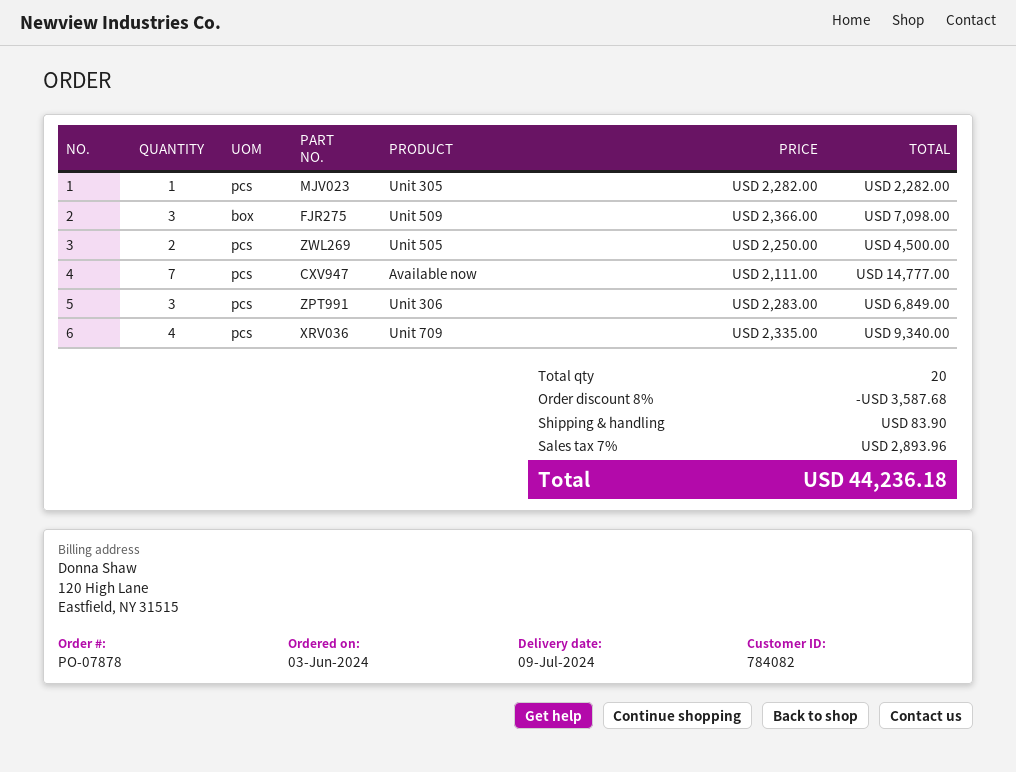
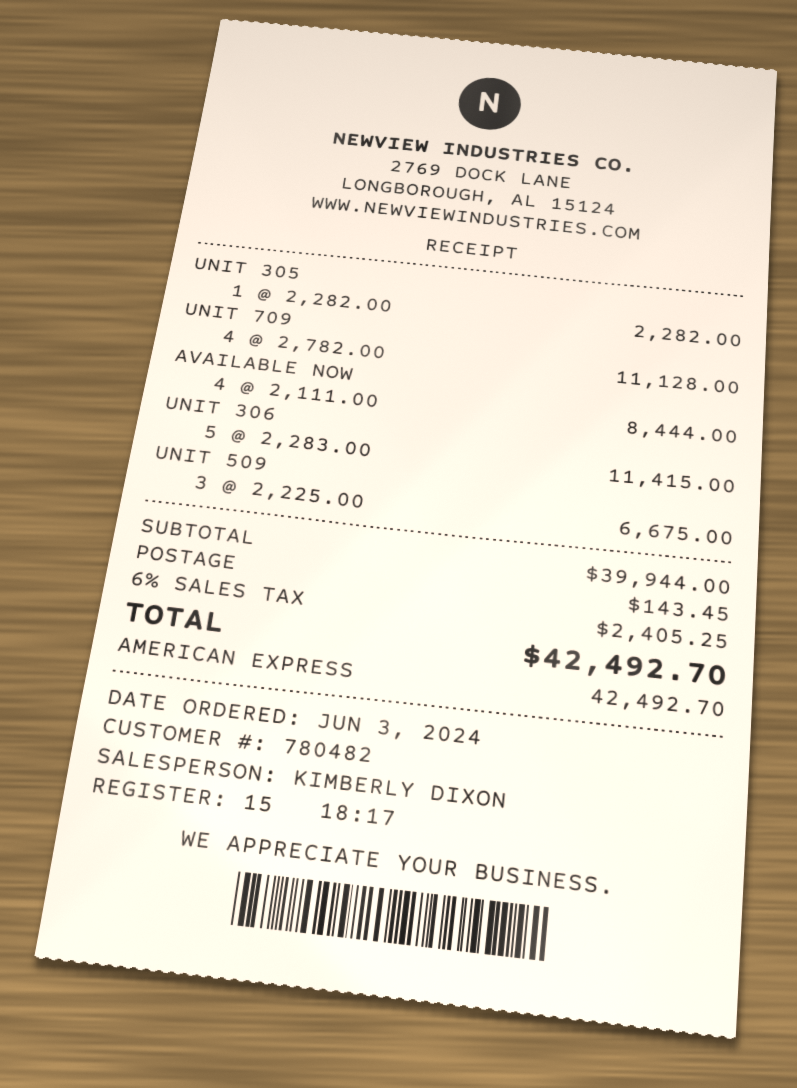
customer number: 784082 -> 780482
Unit 509: 3 x 2366.00 = 7098.00 -> 3 x 2225.00 = 6675.00
Unit 505: 2 x 2250.00 = 4500.00 -> none
Available now: 7 x 2111.00 = 14777.00 -> 4 x 2111.00 = 8444.00
Unit 306: 3 x 2283.00 = 6849.00 -> 5 x 2283.00 = 11415.00
Unit 709: 4 x 2335.00 = 9340.00 -> 4 x 2782.00 = 11128.00
discount: 8% = 3587.68 -> none
shipping: 83.90 -> 143.45
tax: 7% = 2893.96 -> 6% = 2405.25
total: 44236.18 -> 42492.70

